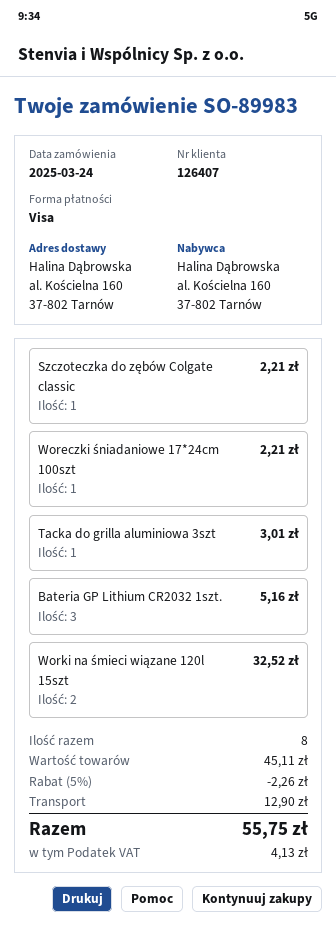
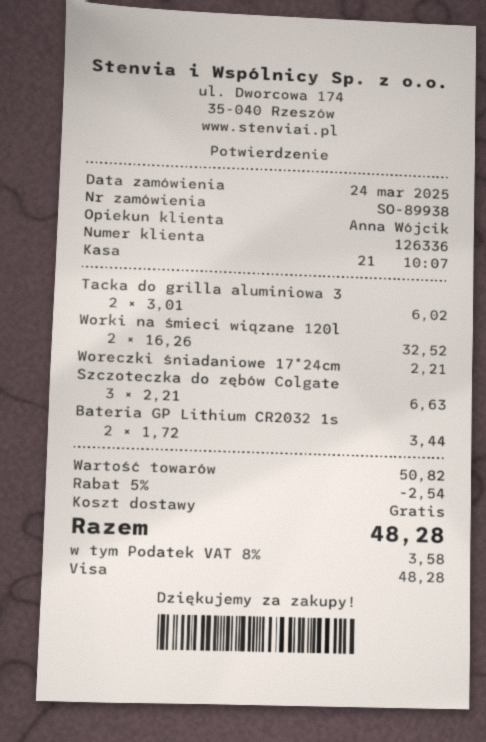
order number: SO-89983 -> SO-89938
customer number: 126407 -> 126336
Szczoteczka do zębów Colgate classic: 1 for 2.21 -> 3 for 6.63
Tacka do grilla aluminiowa 3szt: 1 for 3.01 -> 2 for 6.02
Bateria GP Lithium CR2032 1szt.: 3 for 5.16 -> 2 for 3.44
subtotal: 45.11 -> 50.82
discount: 5% = 2.26 -> 5% = 2.54
shipping: 12.90 -> 0.00
tax: 4.13 -> 3.58
total: 55.75 -> 48.28

